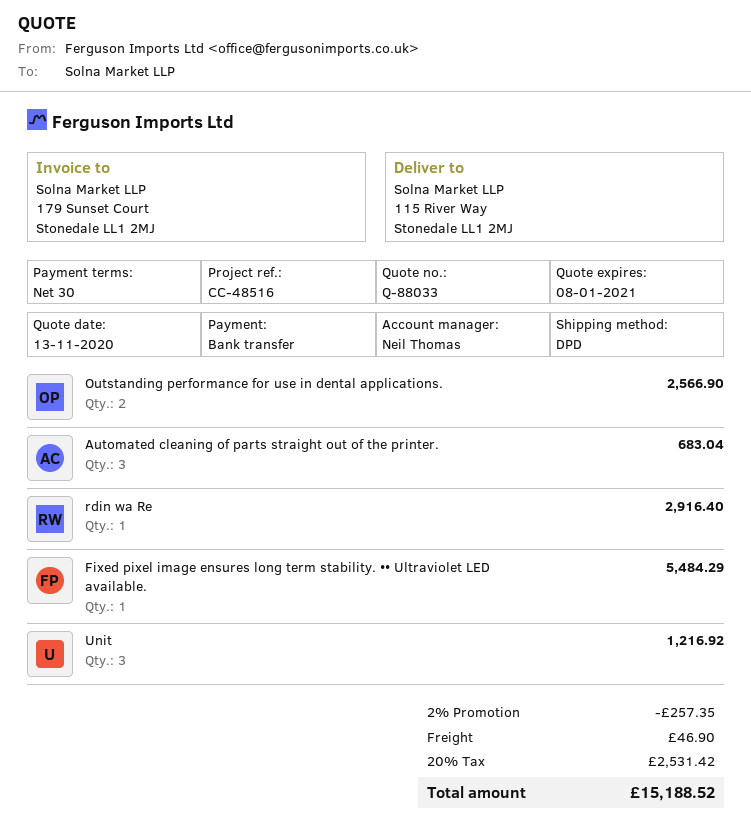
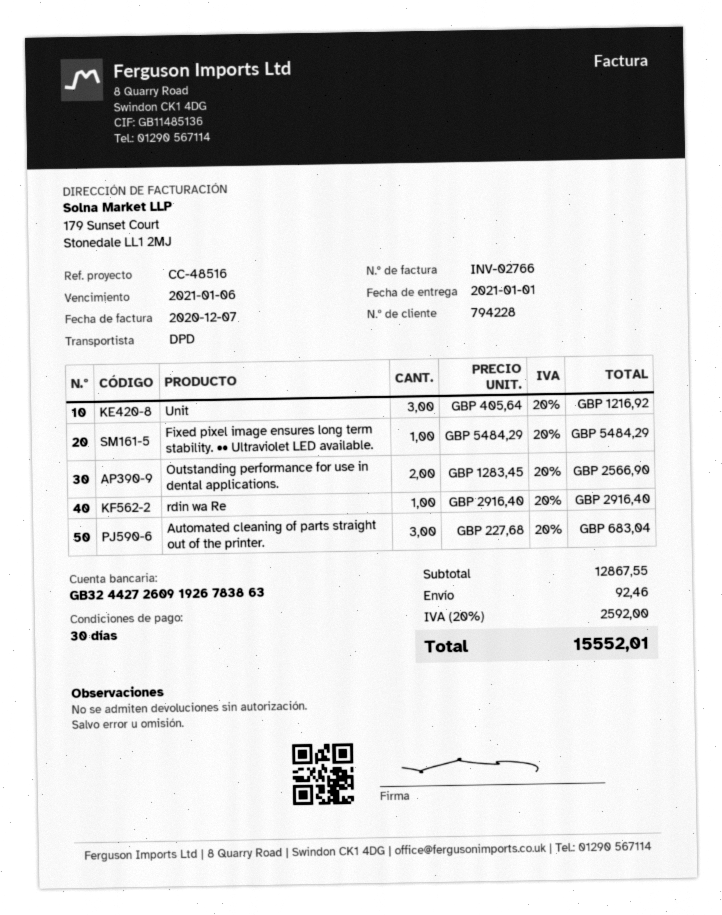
discount: 2% = 257.35 -> none
shipping: 46.90 -> 92.46
tax: 20% = 2531.42 -> 20% = 2592.00
total: 15188.52 -> 15552.01

